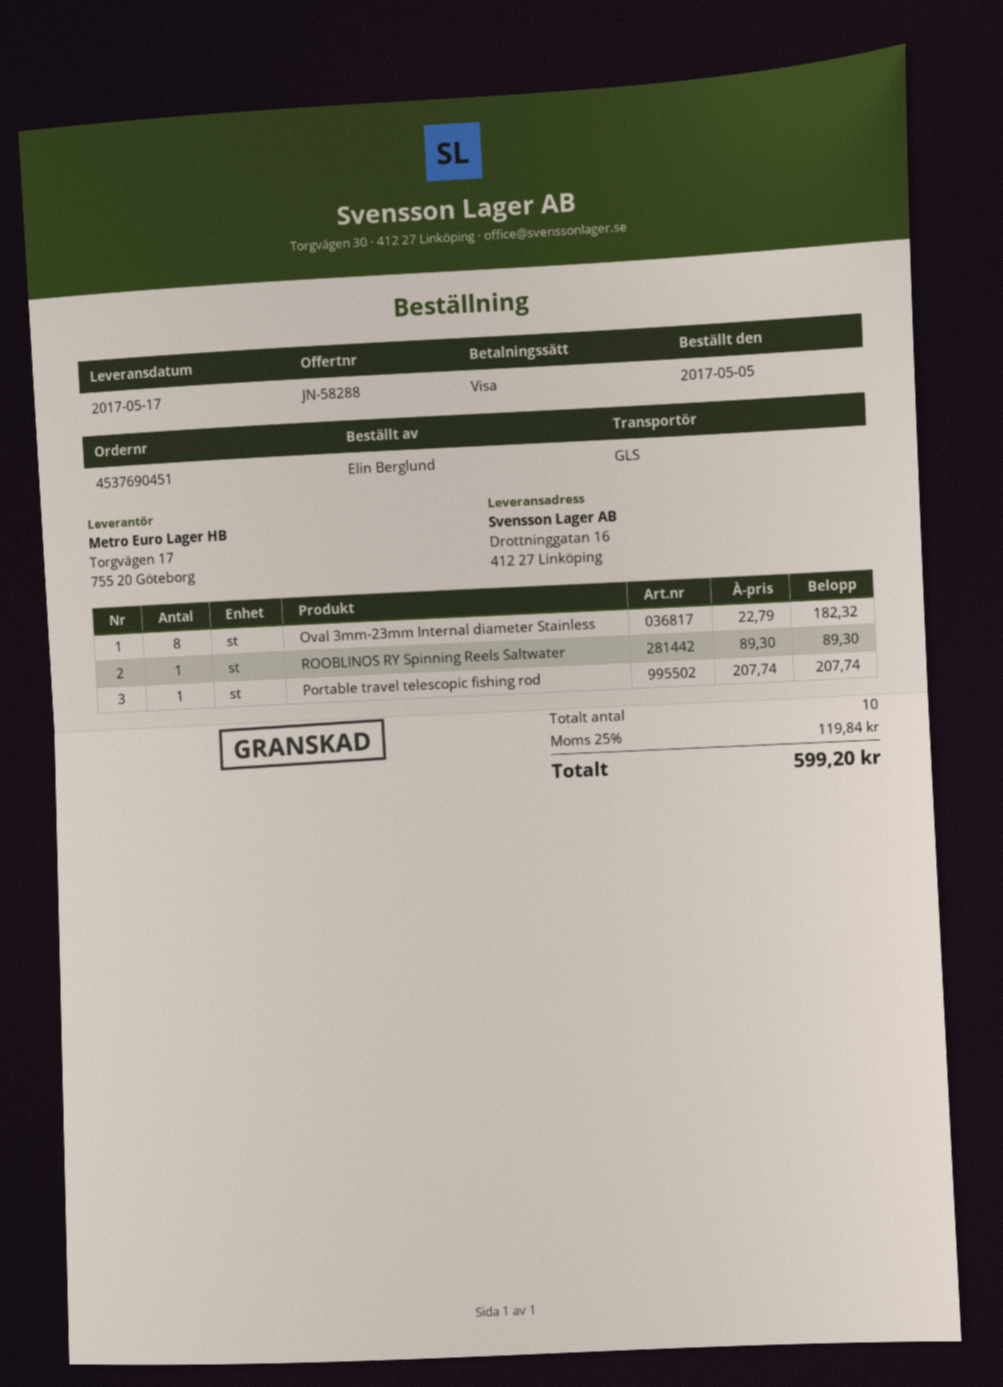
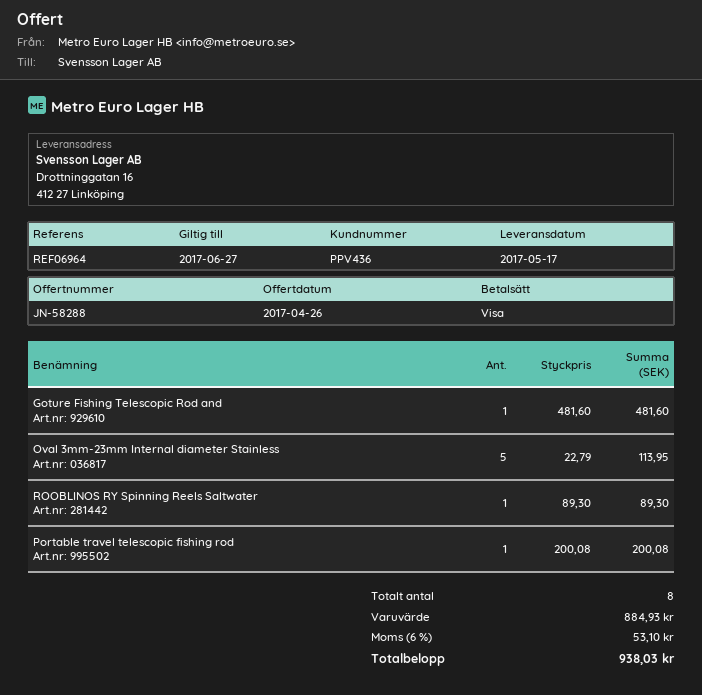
Oval 3mm-23mm Internal diameter Stainless: 8 x 22.79 = 182.32 -> 5 x 22.79 = 113.95
Portable travel telescopic fishing rod: 1 x 207.74 = 207.74 -> 1 x 200.08 = 200.08
Goture Fishing Telescopic Rod and: none -> 1 x 481.60 = 481.60
total quantity: 10 -> 8
tax: 25% = 119.84 -> 6% = 53.10
total: 599.20 -> 938.03

